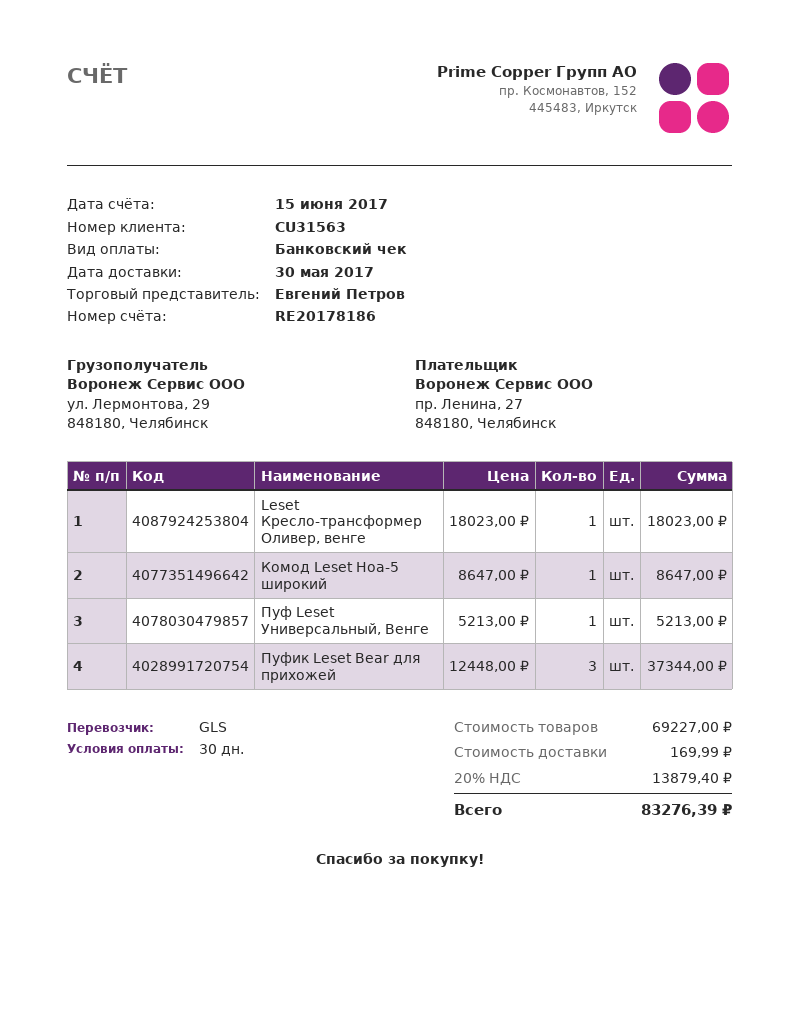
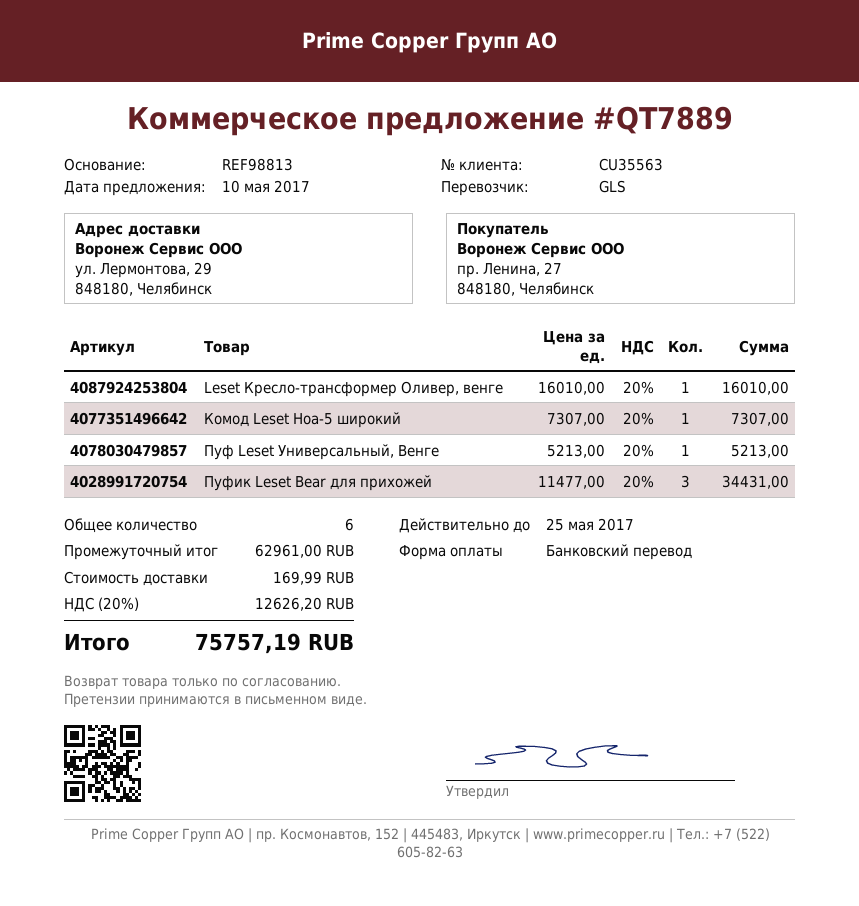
customer number: CU31563 -> CU35563
payment method: cheque -> bank transfer
Leset Кресло-трансформер Оливер, венге: 1 x 18023.00 = 18023.00 -> 1 x 16010.00 = 16010.00
Комод Leset Ноа-5 широкий: 1 x 8647.00 = 8647.00 -> 1 x 7307.00 = 7307.00
Пуфик Leset Bear для прихожей: 3 x 12448.00 = 37344.00 -> 3 x 11477.00 = 34431.00
subtotal: 69227.00 -> 62961.00
tax: 20% = 13879.40 -> 20% = 12626.20
total: 83276.39 -> 75757.19

